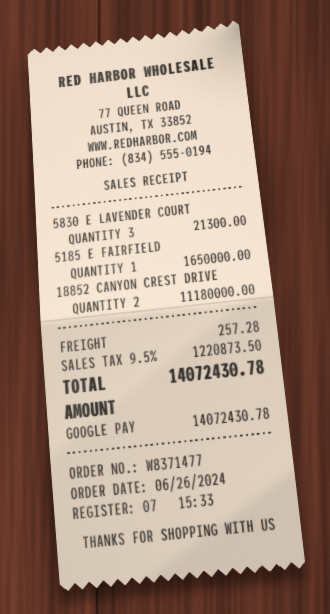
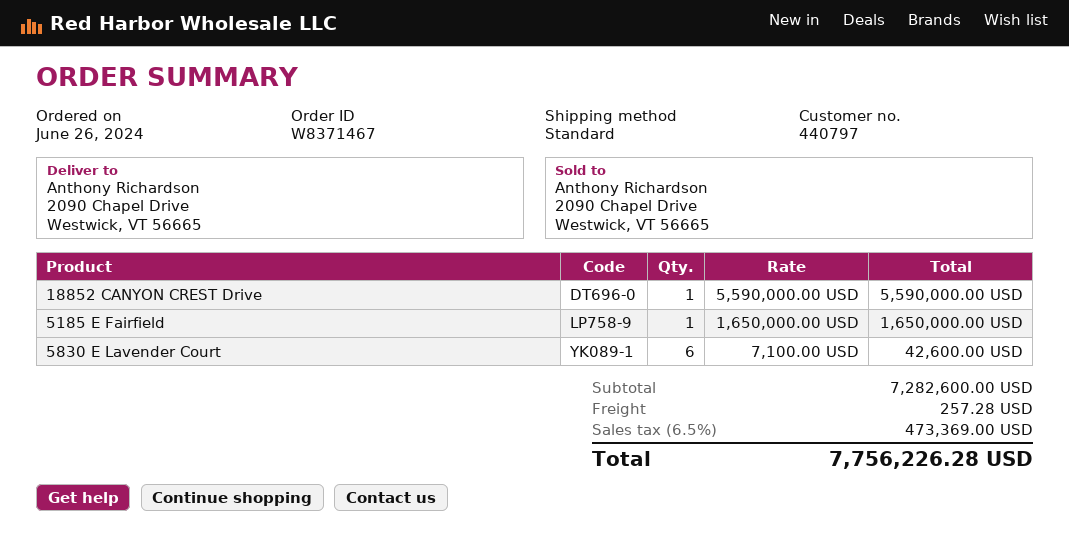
order number: W8371477 -> W8371467
5830 E LAVENDER COURT: 3 for 21300.00 -> 6 for 42600.00
18852 CANYON CREST DRIVE: 2 for 11180000.00 -> 1 for 5590000.00
tax: 9.5% = 1220873.50 -> 6.5% = 473369.00
total: 14072430.78 -> 7756226.28

